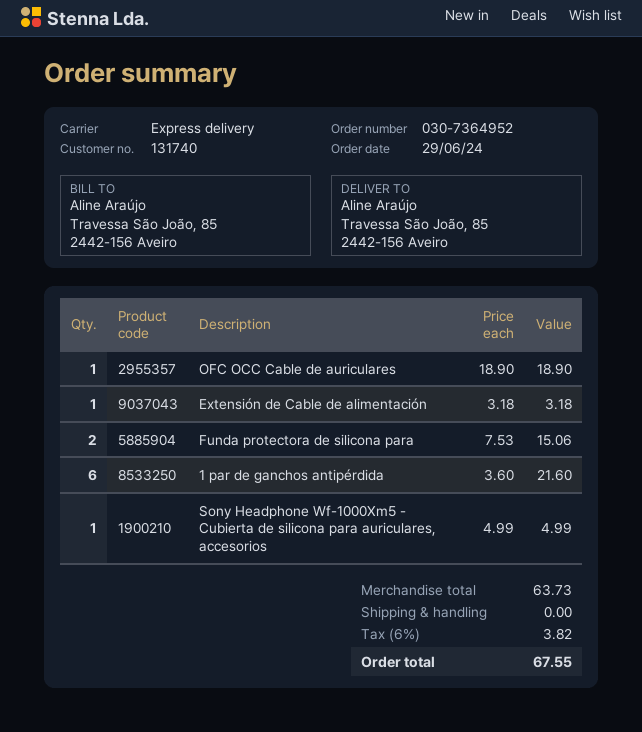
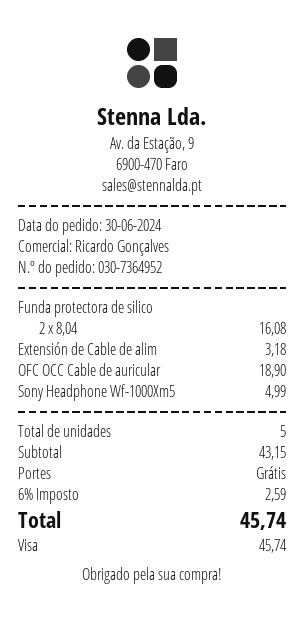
order date: 2024-06-29 -> 2024-06-30
Funda protectora de silicona para: 2 x 7.53 = 15.06 -> 2 x 8.04 = 16.08
1 par de ganchos antipérdida: 6 x 3.60 = 21.60 -> none
subtotal: 63.73 -> 43.15
tax: 6% = 3.82 -> 6% = 2.59
total: 67.55 -> 45.74

